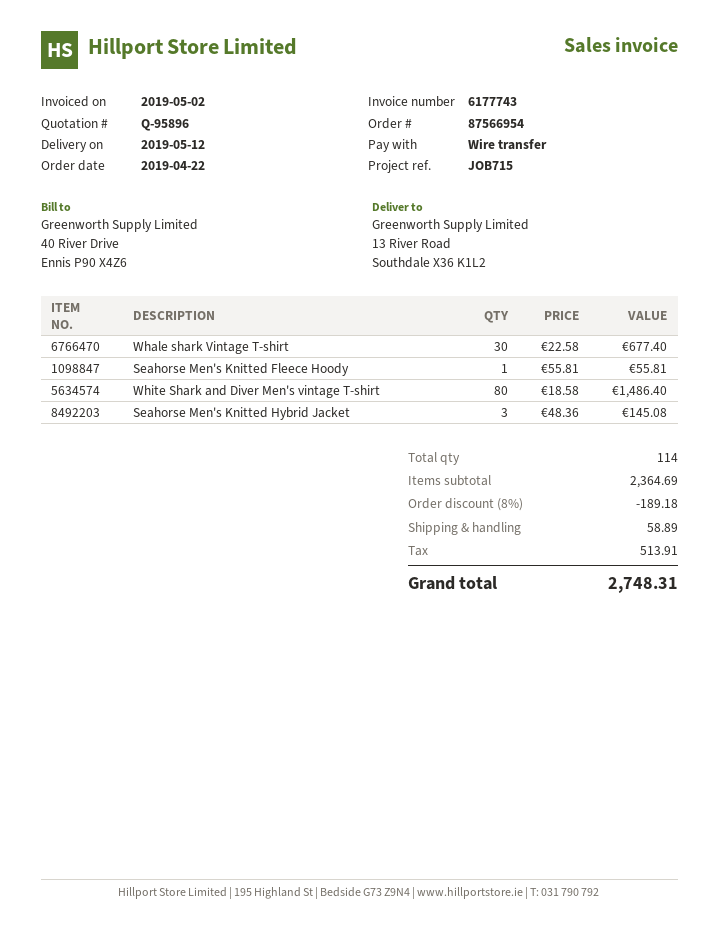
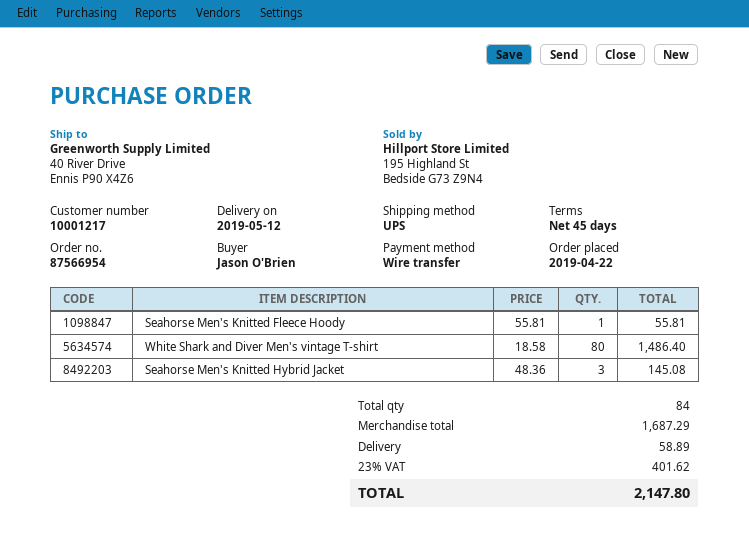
ship to: 13 River Road, Southdale X36 K1L2 -> 40 River Drive, Ennis P90 X4Z6
Whale shark Vintage T-shirt: 30 x 22.58 = 677.40 -> none
total quantity: 114 -> 84
subtotal: 2364.69 -> 1687.29
discount: 8% = 189.18 -> none
tax: 513.91 -> 401.62
total: 2748.31 -> 2147.80

